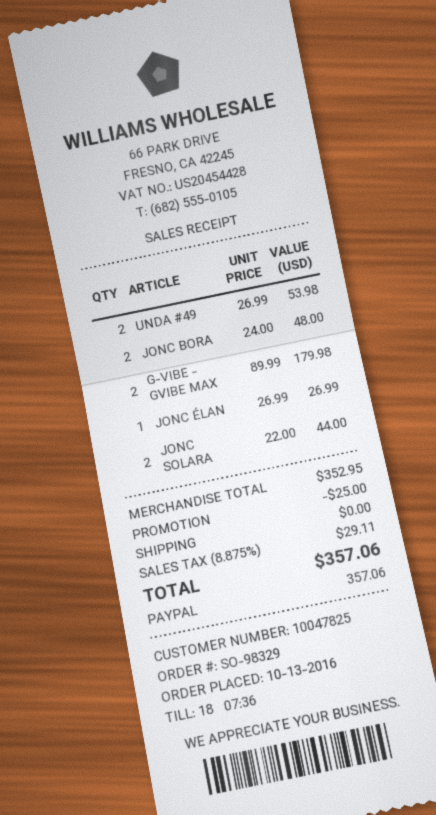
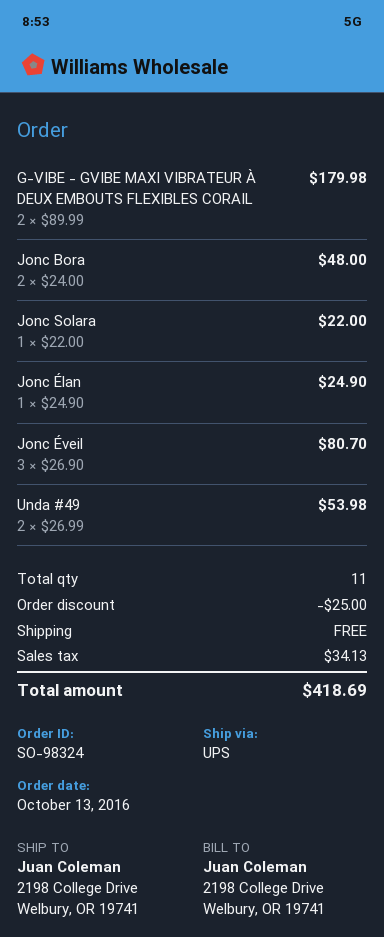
order number: SO-98329 -> SO-98324
JONC ÉLAN: 1 x 26.99 = 26.99 -> 1 x 24.90 = 24.90
JONC SOLARA: 2 x 22.00 = 44.00 -> 1 x 22.00 = 22.00
Jonc Éveil: none -> 3 x 26.90 = 80.70
tax: 29.11 -> 34.13
total: 357.06 -> 418.69

